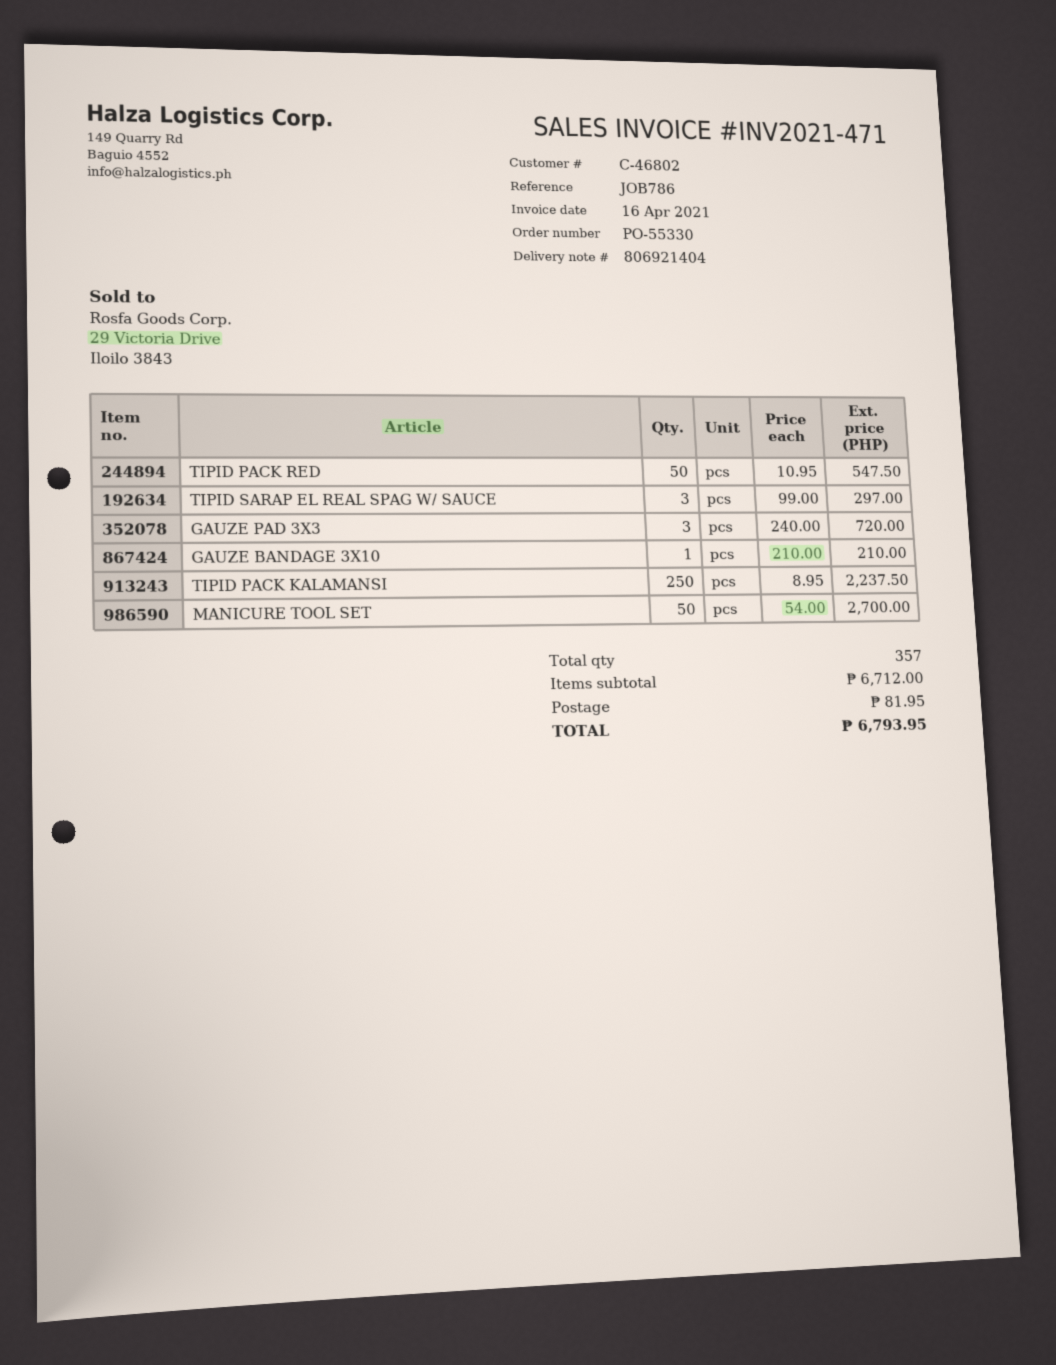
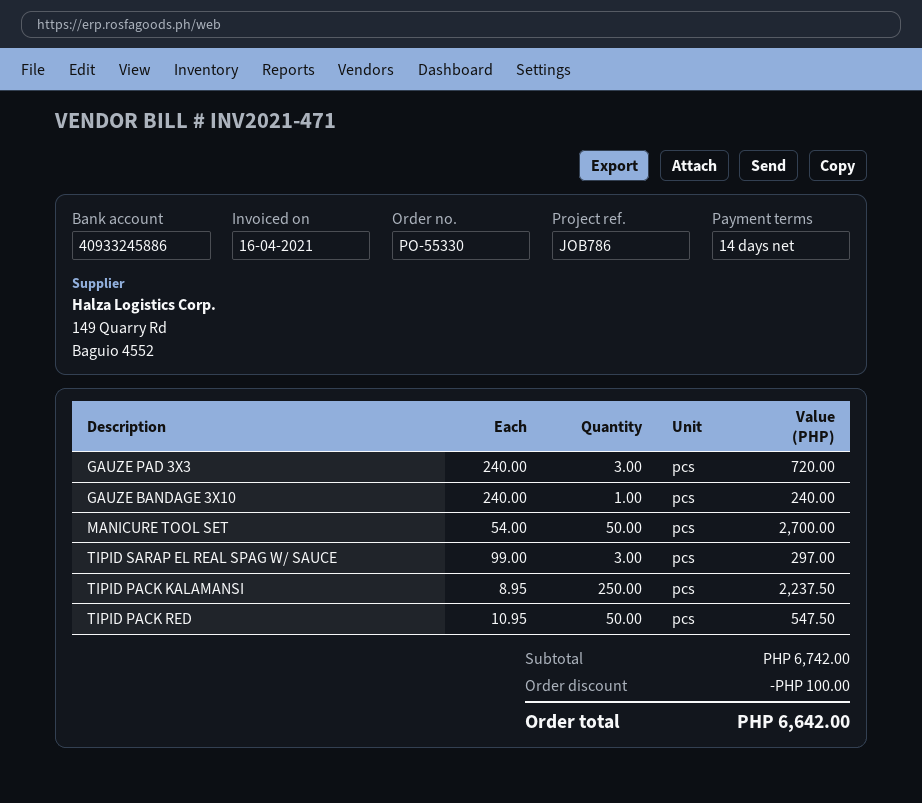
GAUZE BANDAGE 3X10: 1 x 210.00 = 210.00 -> 1 x 240.00 = 240.00
subtotal: 6712.00 -> 6742.00
discount: none -> 100.00
shipping: 81.95 -> none
total: 6793.95 -> 6642.00

